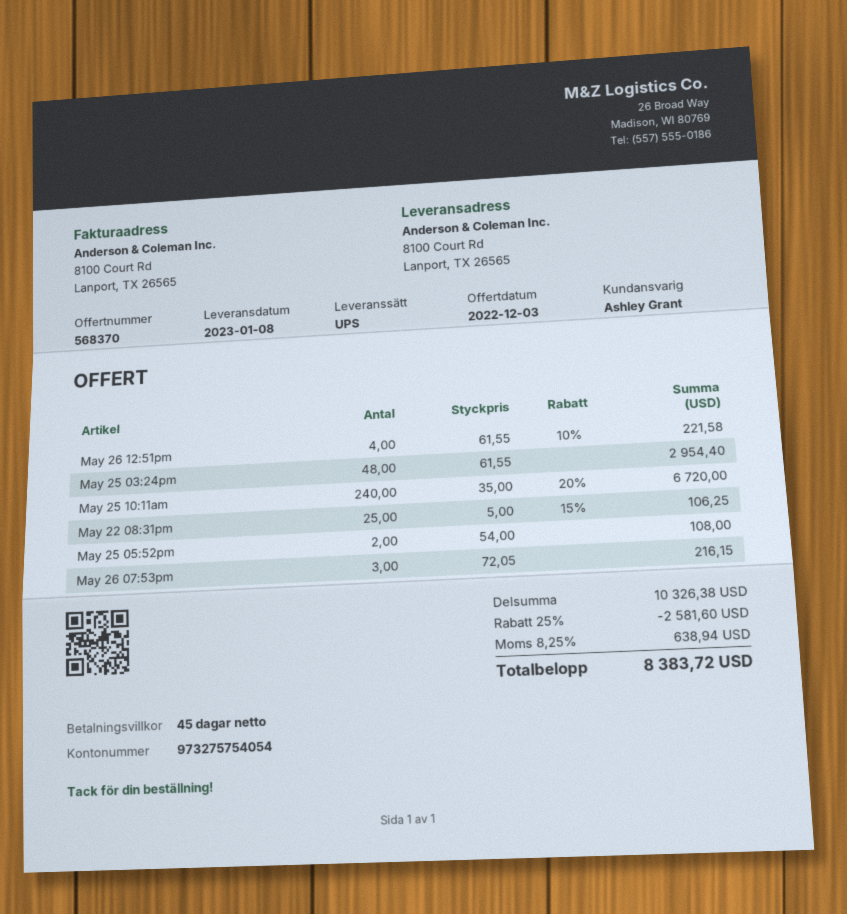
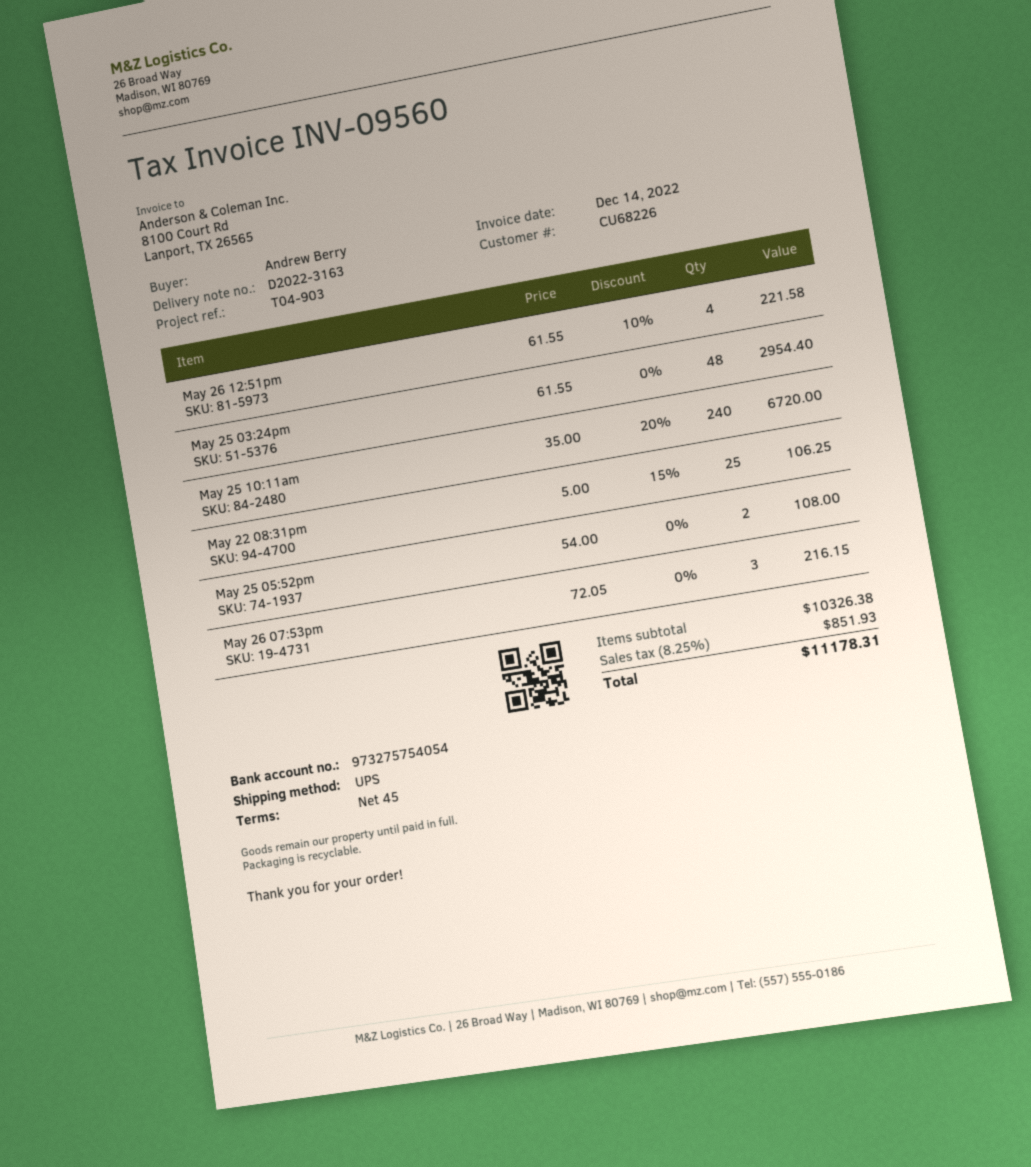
discount: 25% = 2581.60 -> none
tax: 8.25% = 638.94 -> 8.25% = 851.93
total: 8383.72 -> 11178.31

